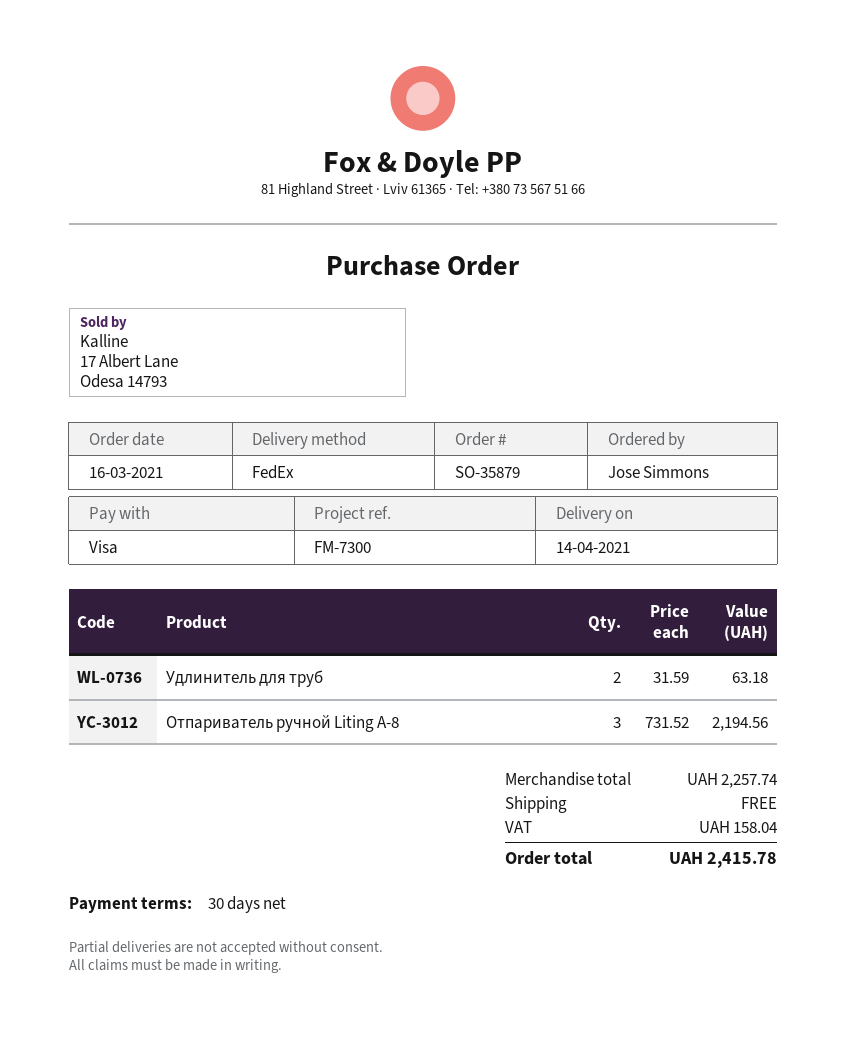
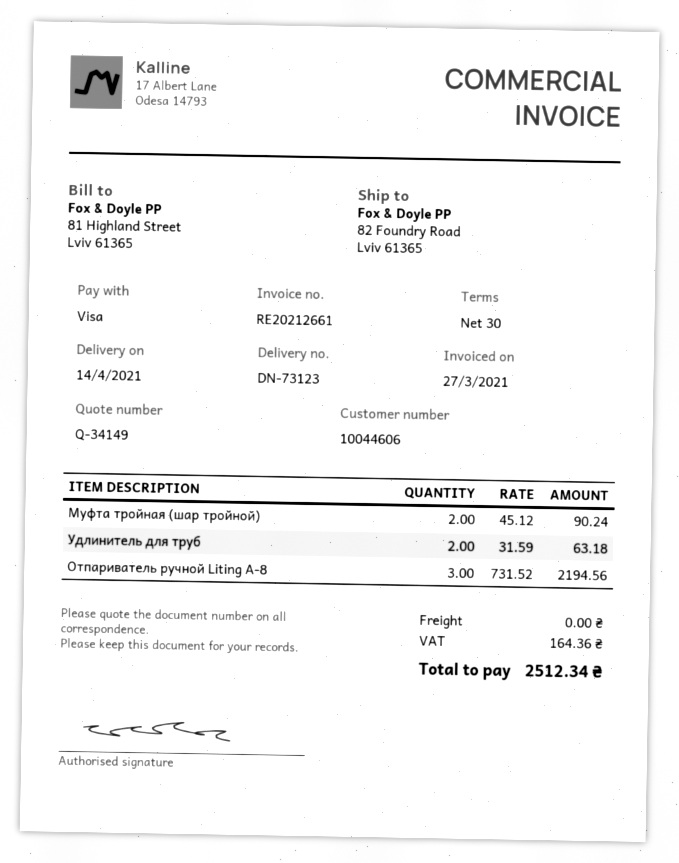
Муфта тройная (шар тройной): none -> 2 x 45.12 = 90.24
tax: 158.04 -> 164.36
total: 2415.78 -> 2512.34

